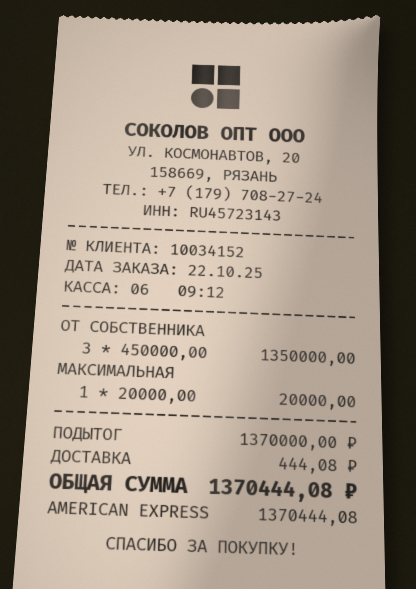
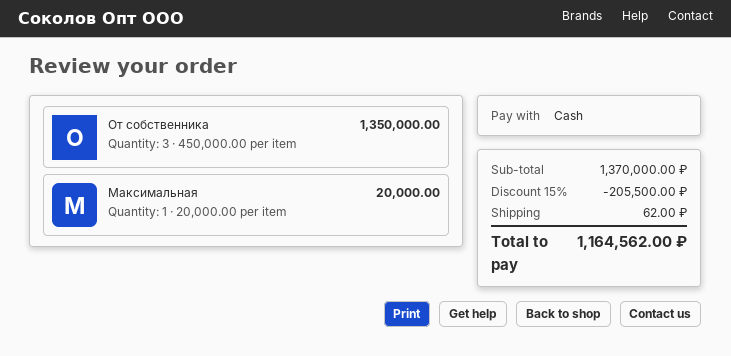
payment method: American Express -> cash
discount: none -> 15% = 205500.00
shipping: 444.08 -> 62.00
total: 1370444.08 -> 1164562.00

